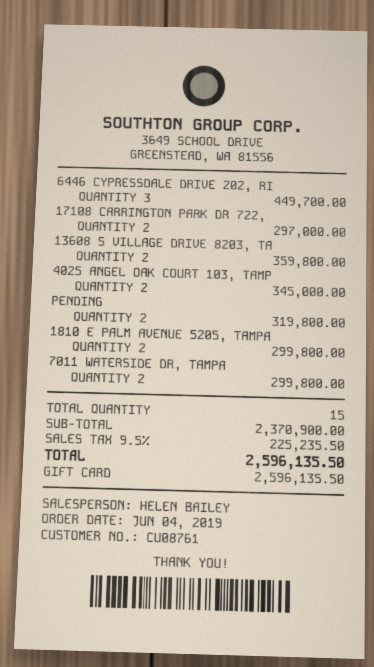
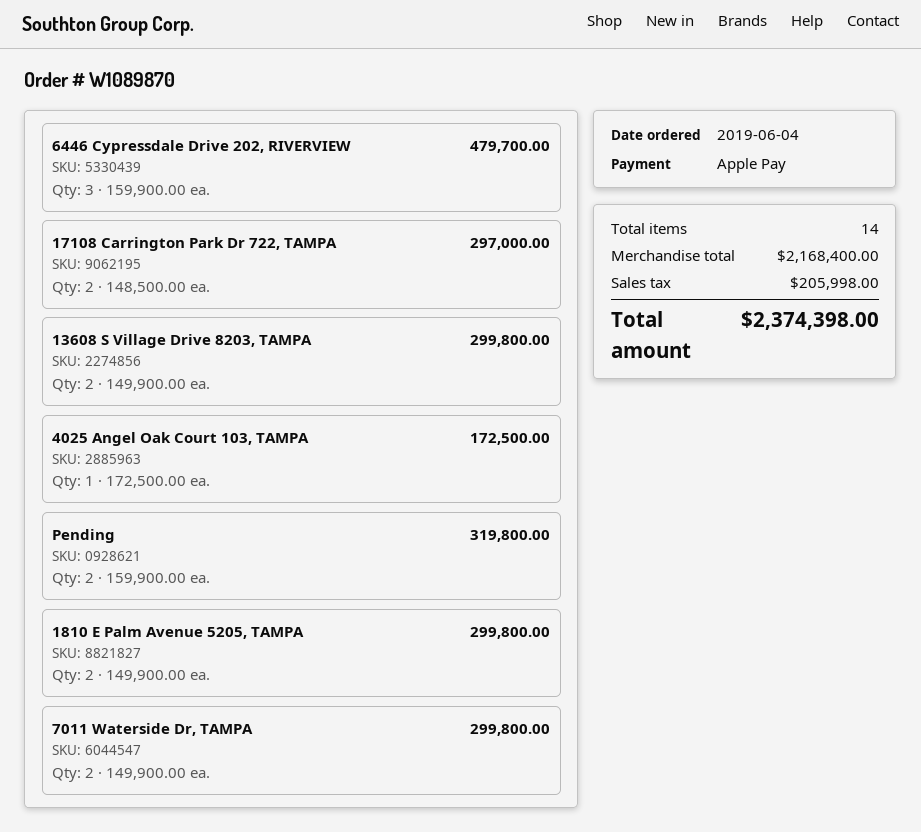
payment method: gift card -> Apple Pay
6446 CYPRESSDALE DRIVE 202, RI: 3 for 449700.00 -> 3 for 479700.00
13608 S VILLAGE DRIVE 8203, TA: 2 for 359800.00 -> 2 for 299800.00
4025 ANGEL OAK COURT 103, TAMP: 2 for 345000.00 -> 1 for 172500.00
total quantity: 15 -> 14
subtotal: 2370900.00 -> 2168400.00
tax: 225235.50 -> 205998.00
total: 2596135.50 -> 2374398.00

